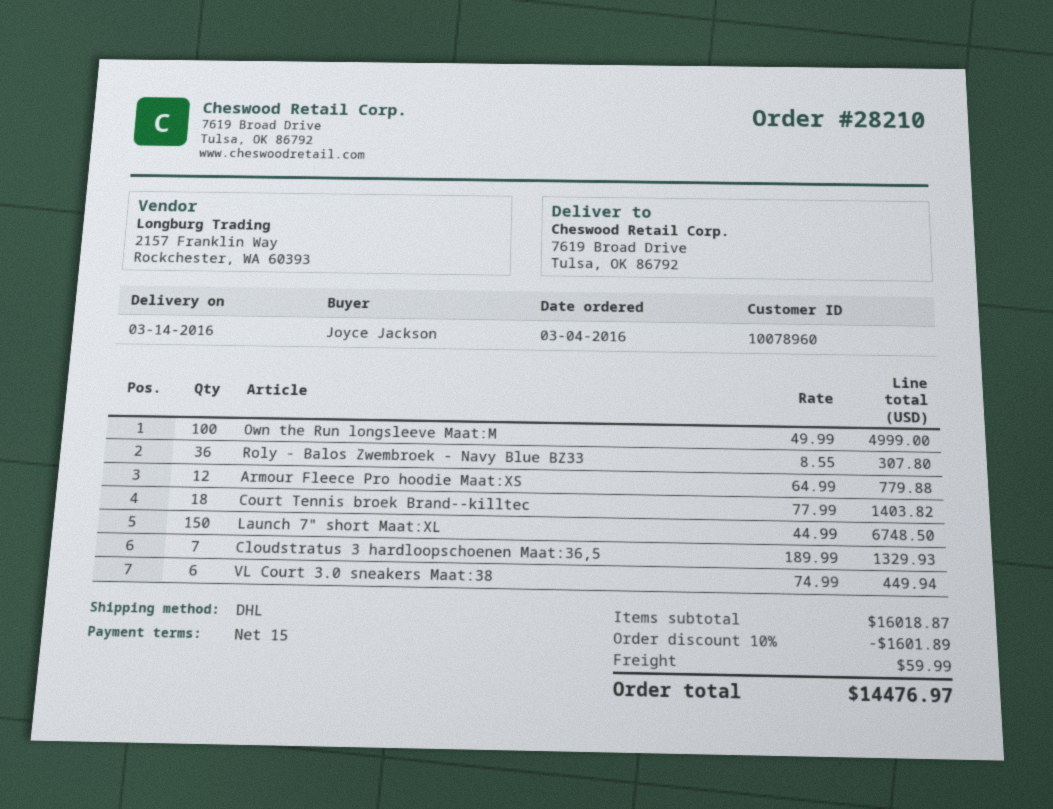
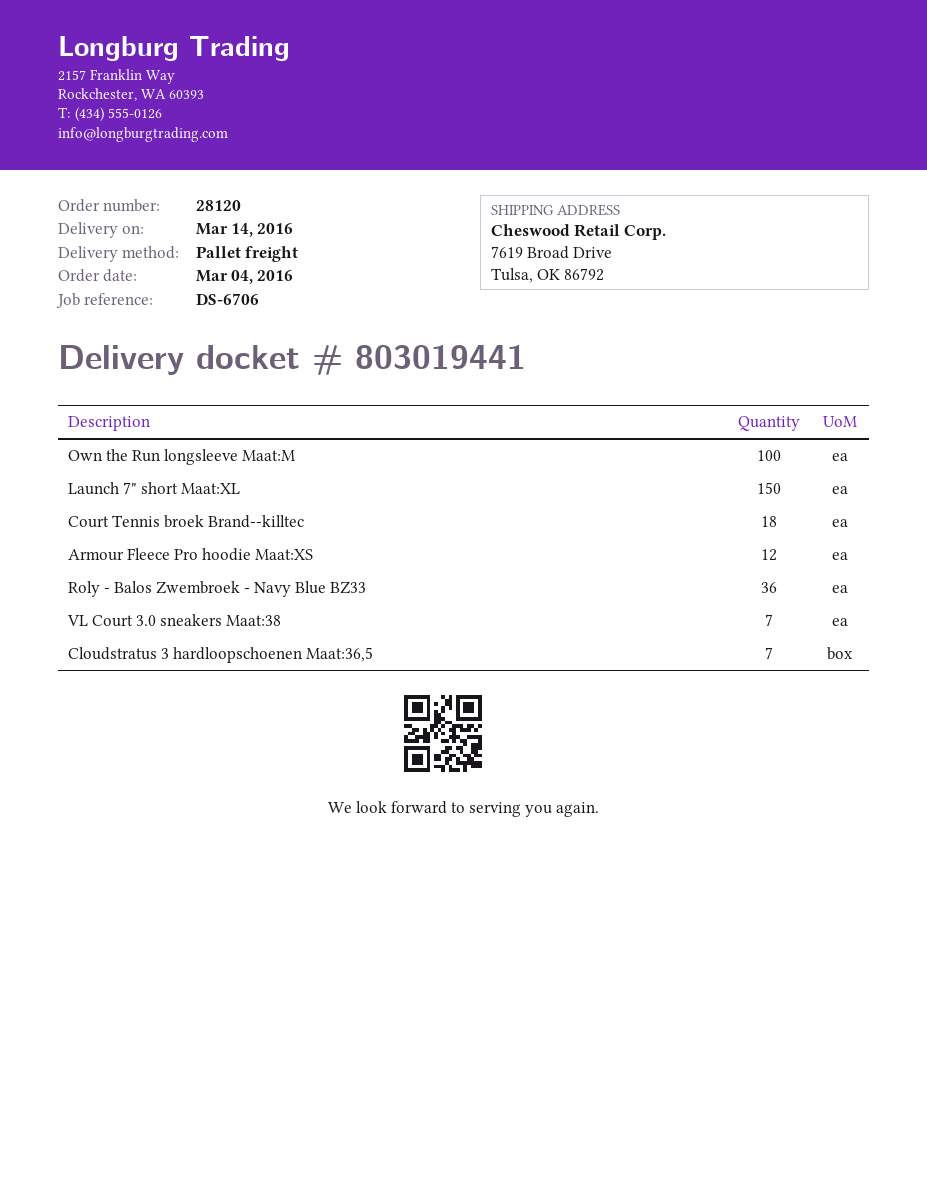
order number: 28210 -> 28120
shipping method: DHL -> pallet freight
VL Court 3.0 sneakers Maat:38: 6 -> 7

